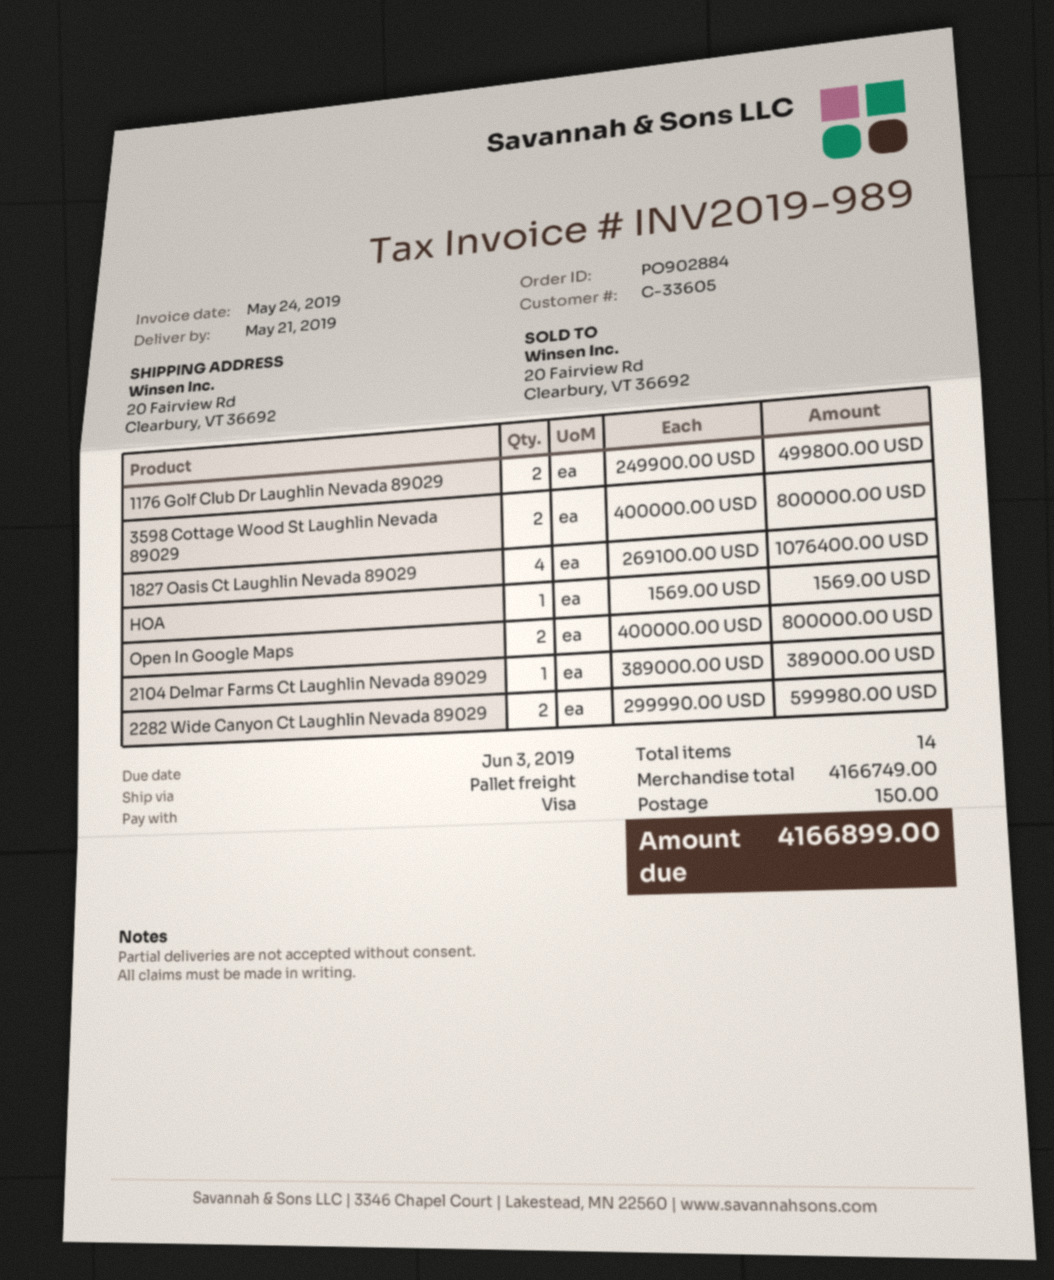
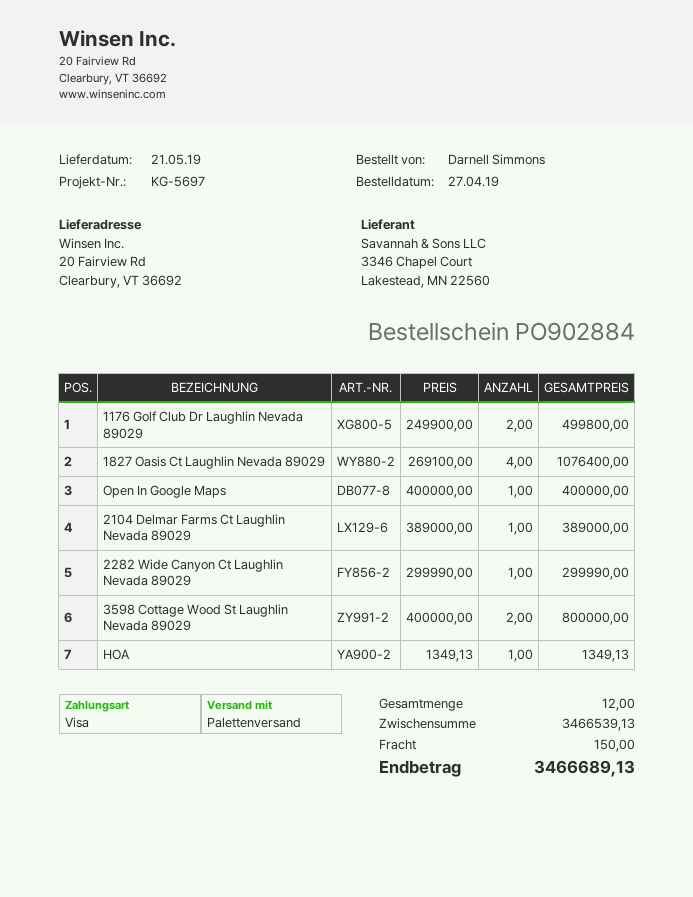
HOA: 1 x 1569.00 = 1569.00 -> 1 x 1349.13 = 1349.13
Open In Google Maps: 2 x 400000.00 = 800000.00 -> 1 x 400000.00 = 400000.00
2282 Wide Canyon Ct Laughlin Nevada 89029: 2 x 299990.00 = 599980.00 -> 1 x 299990.00 = 299990.00
total quantity: 14 -> 12
subtotal: 4166749.00 -> 3466539.13
total: 4166899.00 -> 3466689.13

